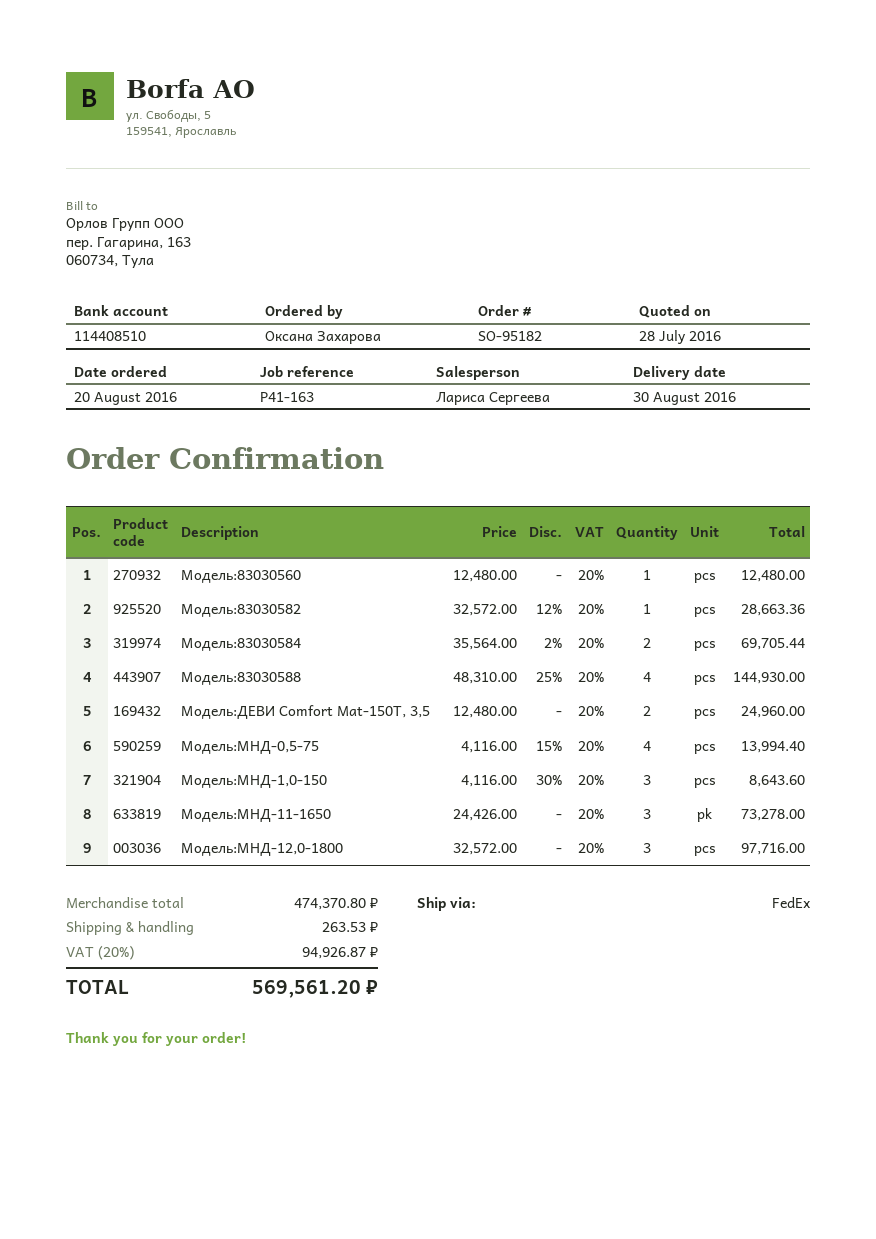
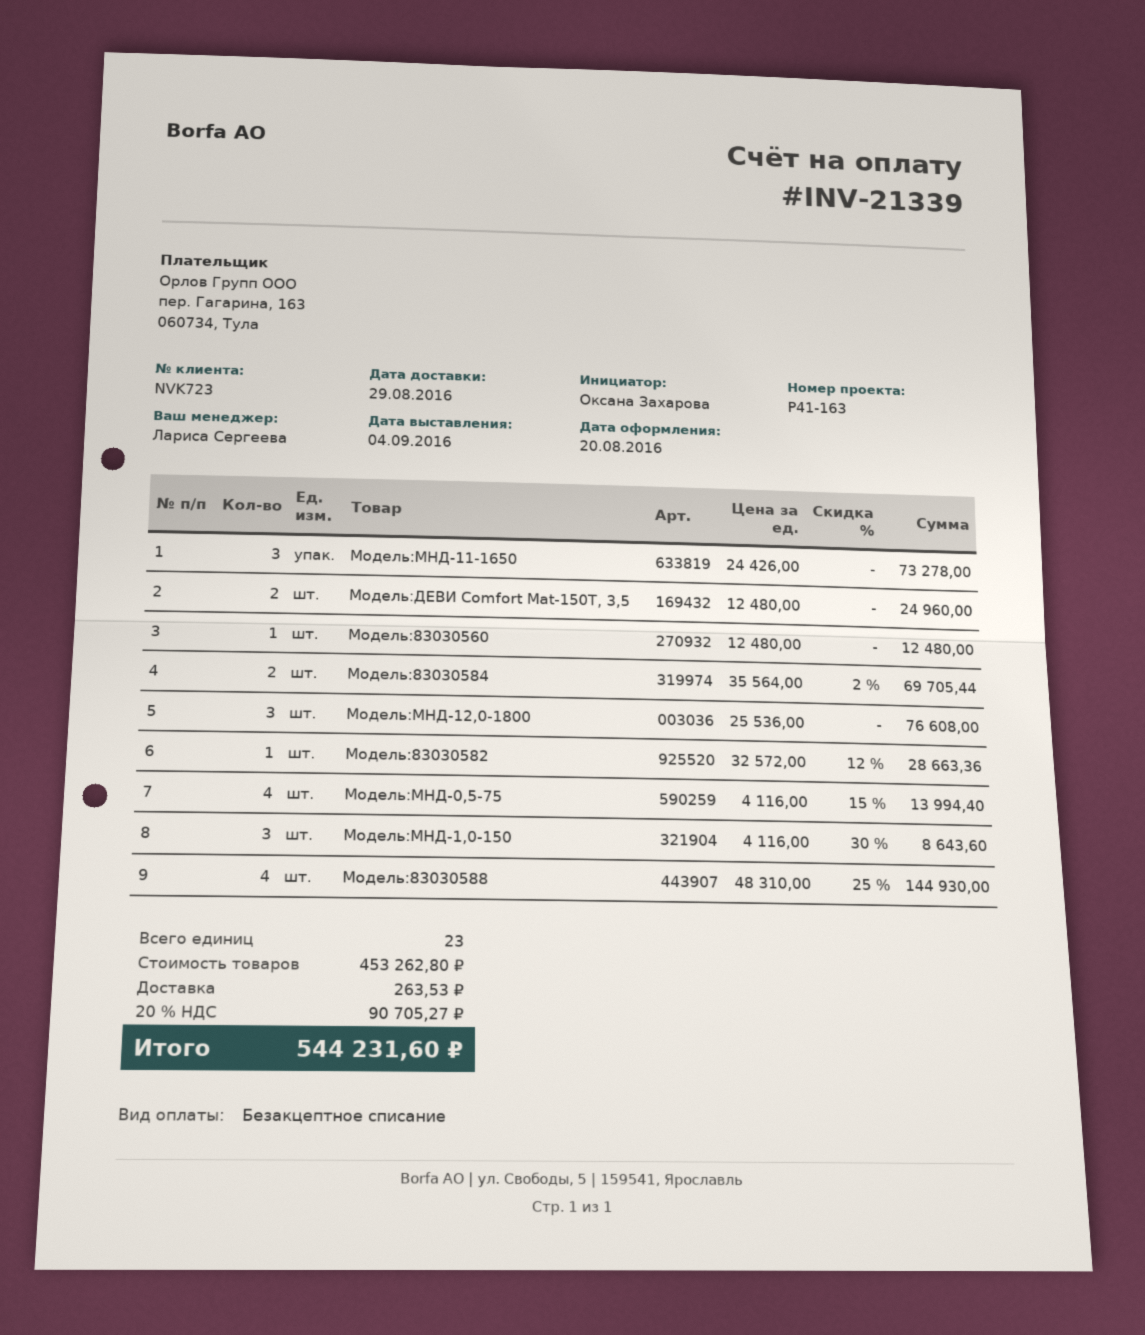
delivery date: 2016-08-30 -> 2016-08-29
Модель:МНД-12,0-1800: 3 x 32572.00 = 97716.00 -> 3 x 25536.00 = 76608.00
subtotal: 474370.80 -> 453262.80
tax: 20% = 94926.87 -> 20% = 90705.27
total: 569561.20 -> 544231.60

